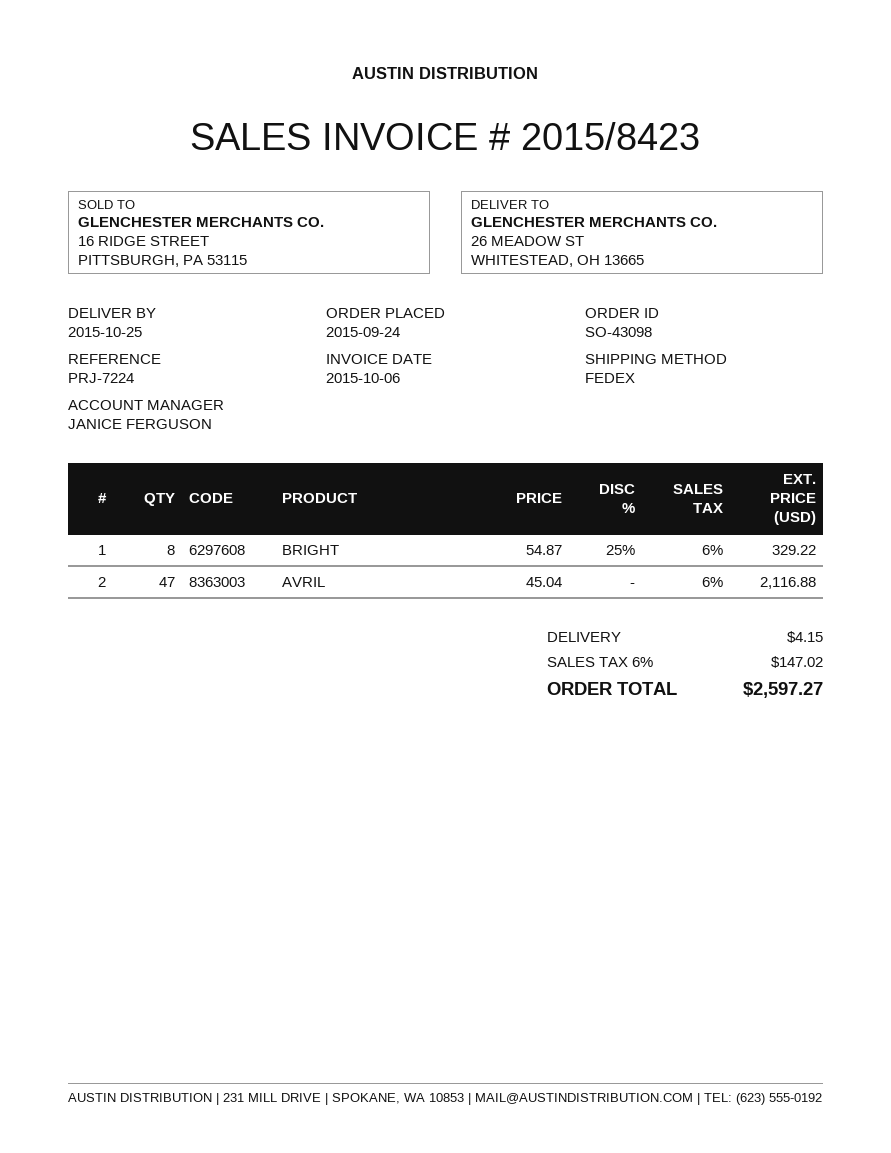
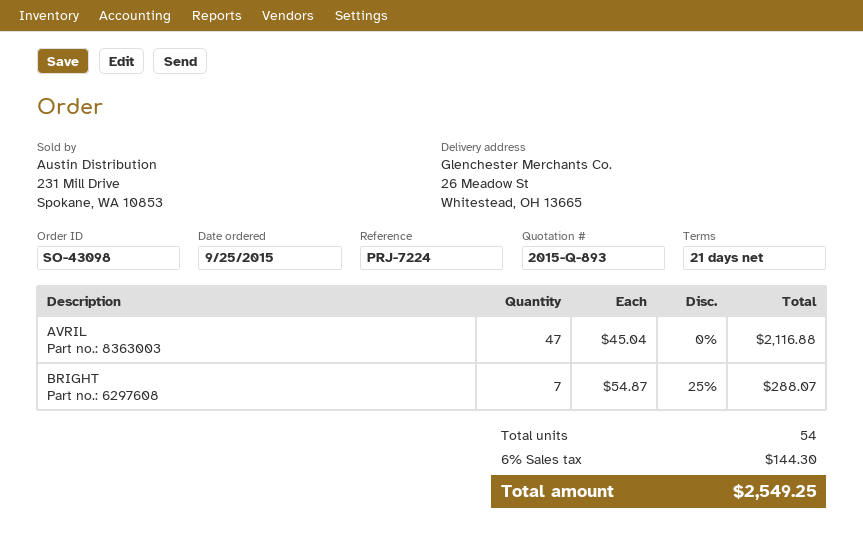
order date: 2015-09-24 -> 2015-09-25
BRIGHT: 8 x 54.87 - 25% = 329.22 -> 7 x 54.87 - 25% = 288.07
shipping: 4.15 -> none
tax: 6% = 147.02 -> 6% = 144.30
total: 2597.27 -> 2549.25

